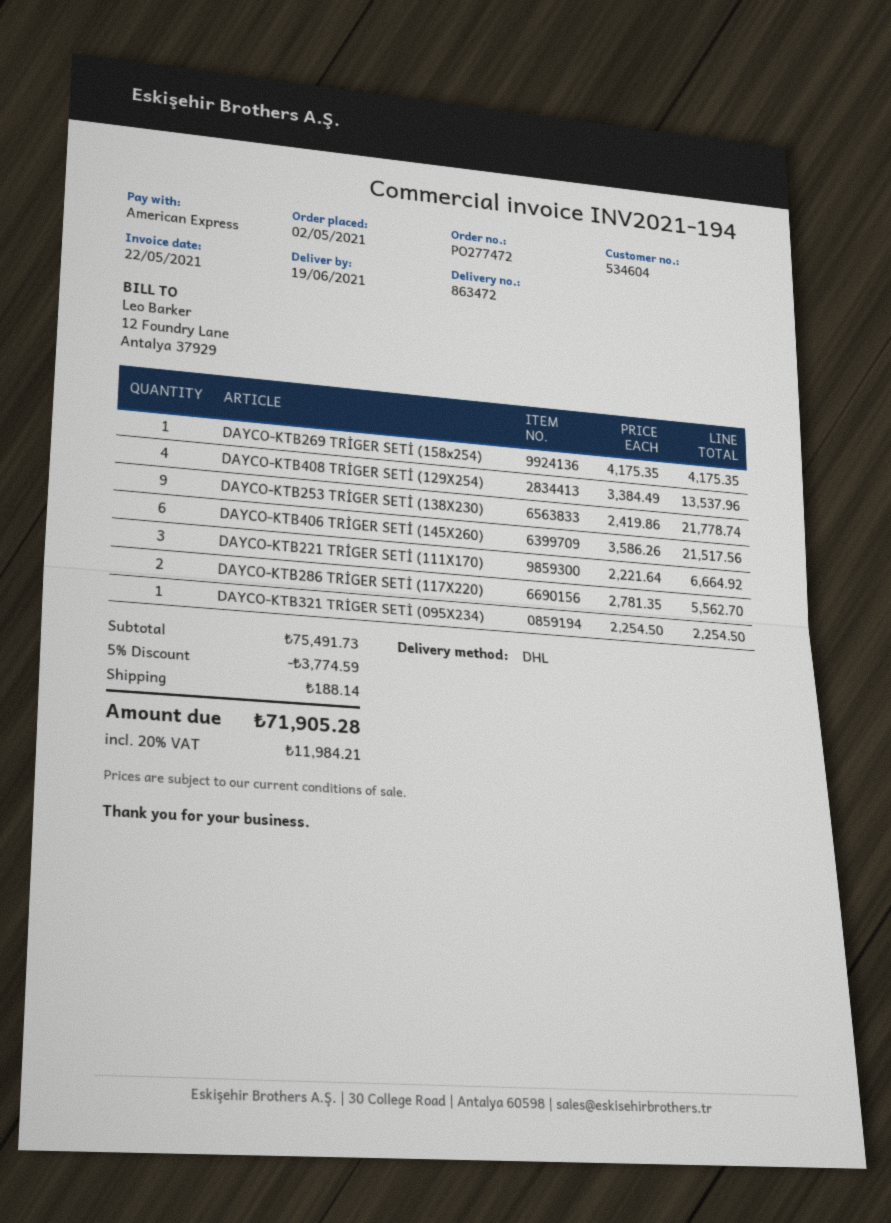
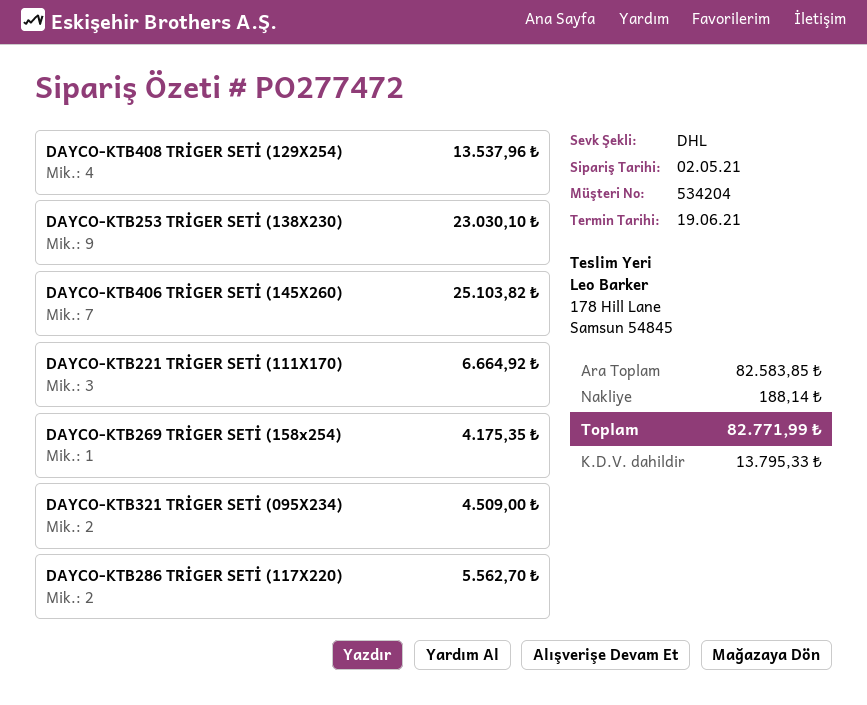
customer number: 534604 -> 534204
DAYCO-KTB253 TRİGER SETİ (138X230): 9 for 21778.74 -> 9 for 23030.10
DAYCO-KTB406 TRİGER SETİ (145X260): 6 for 21517.56 -> 7 for 25103.82
DAYCO-KTB321 TRİGER SETİ (095X234): 1 for 2254.50 -> 2 for 4509.00
subtotal: 75491.73 -> 82583.85
discount: 5% = 3774.59 -> none
tax: 11984.21 -> 13795.33
total: 71905.28 -> 82771.99

